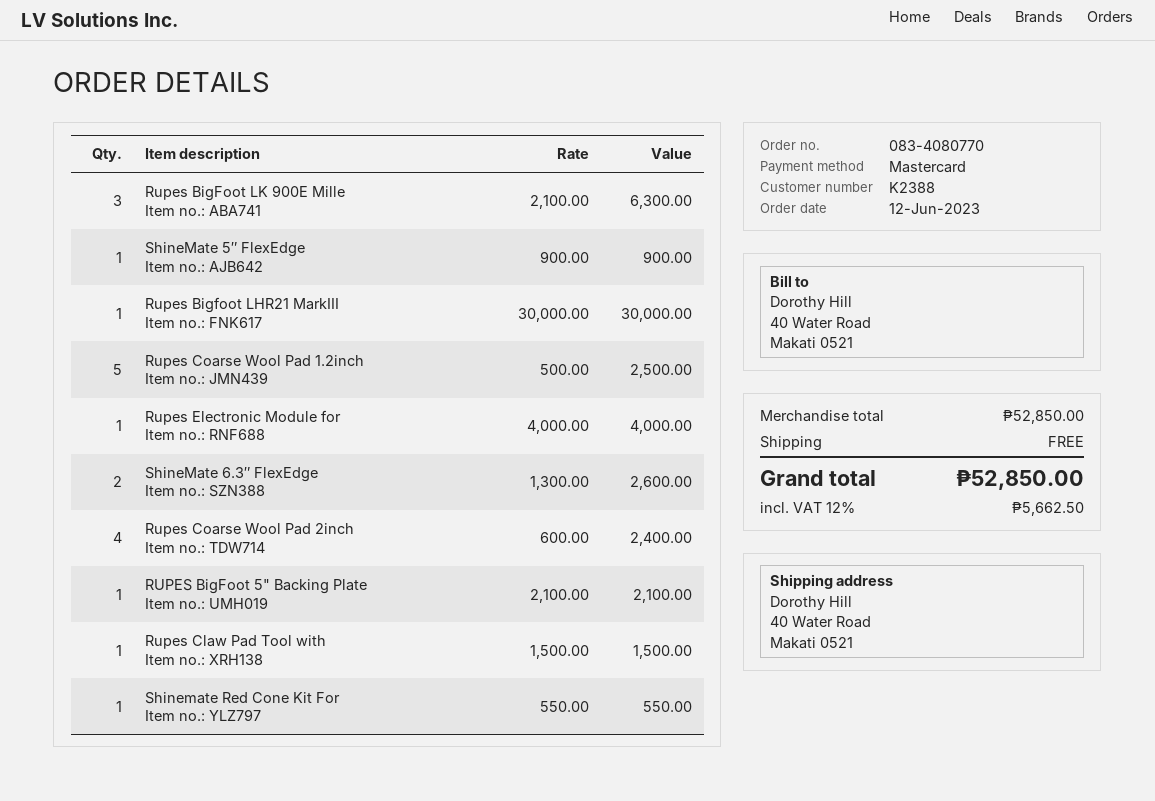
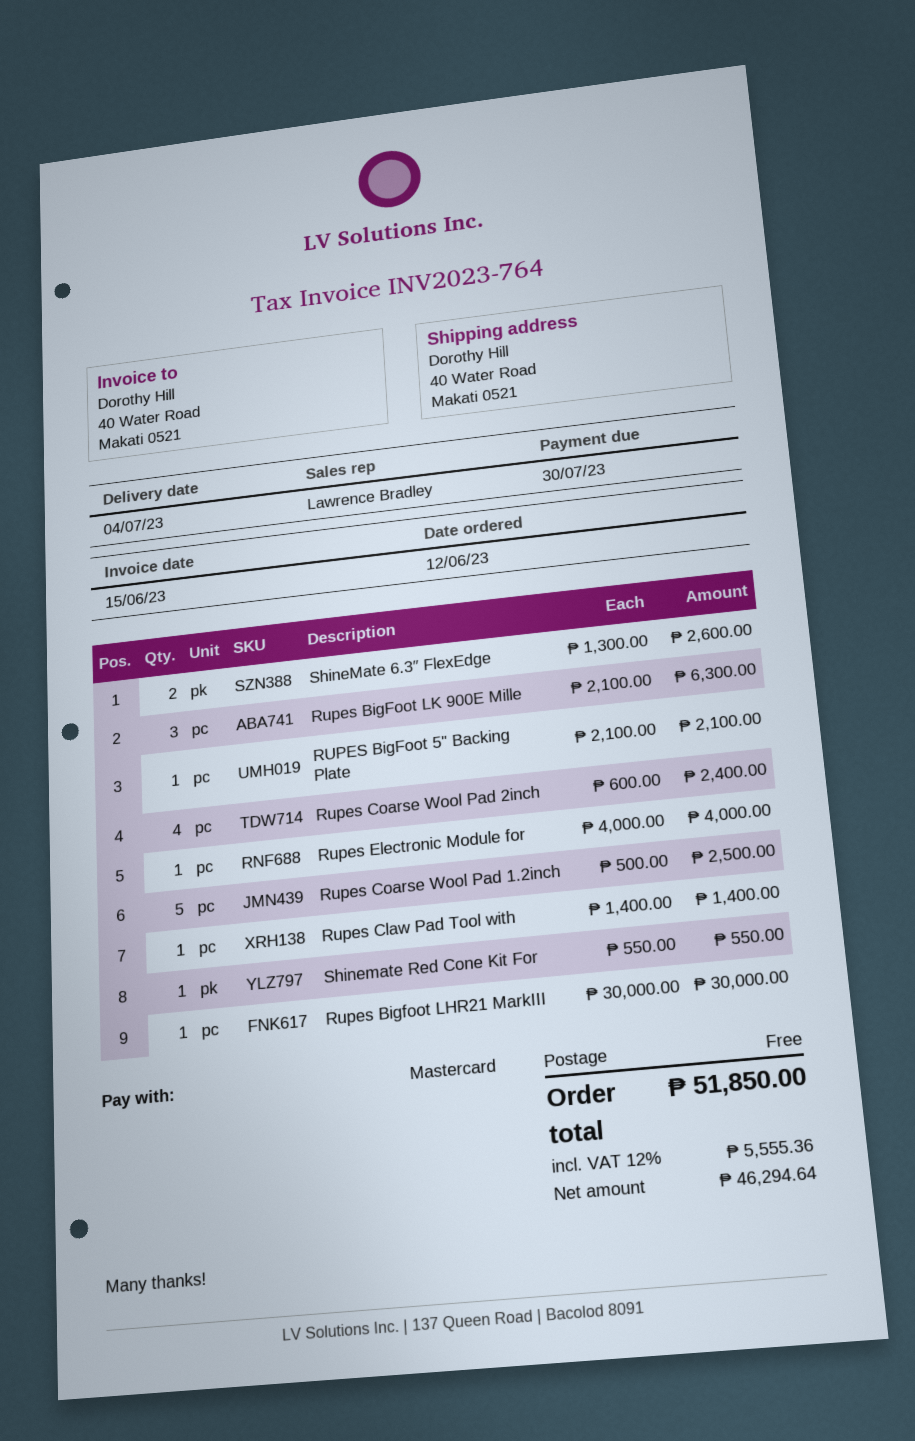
ShineMate 5″ FlexEdge: 1 x 900.00 = 900.00 -> none
Rupes Claw Pad Tool with: 1 x 1500.00 = 1500.00 -> 1 x 1400.00 = 1400.00
tax: 12% = 5662.50 -> 12% = 5555.36
total: 52850.00 -> 51850.00

